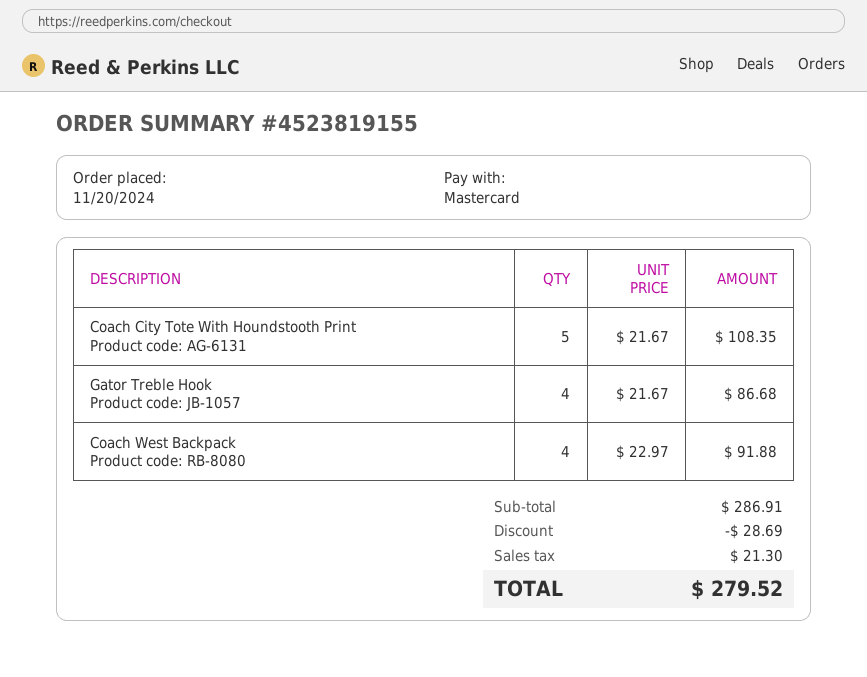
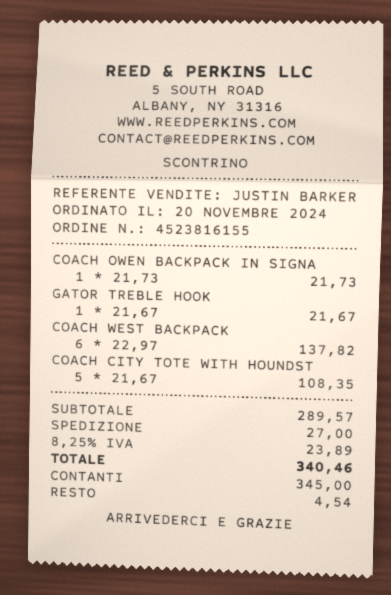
order number: 4523819155 -> 4523816155
payment method: Mastercard -> cash
Gator Treble Hook: 4 x 21.67 = 86.68 -> 1 x 21.67 = 21.67
Coach West Backpack: 4 x 22.97 = 91.88 -> 6 x 22.97 = 137.82
COACH OWEN BACKPACK IN SIGNA: none -> 1 x 21.73 = 21.73
subtotal: 286.91 -> 289.57
discount: 28.69 -> none
shipping: none -> 27.00
tax: 21.30 -> 23.89
total: 279.52 -> 340.46

